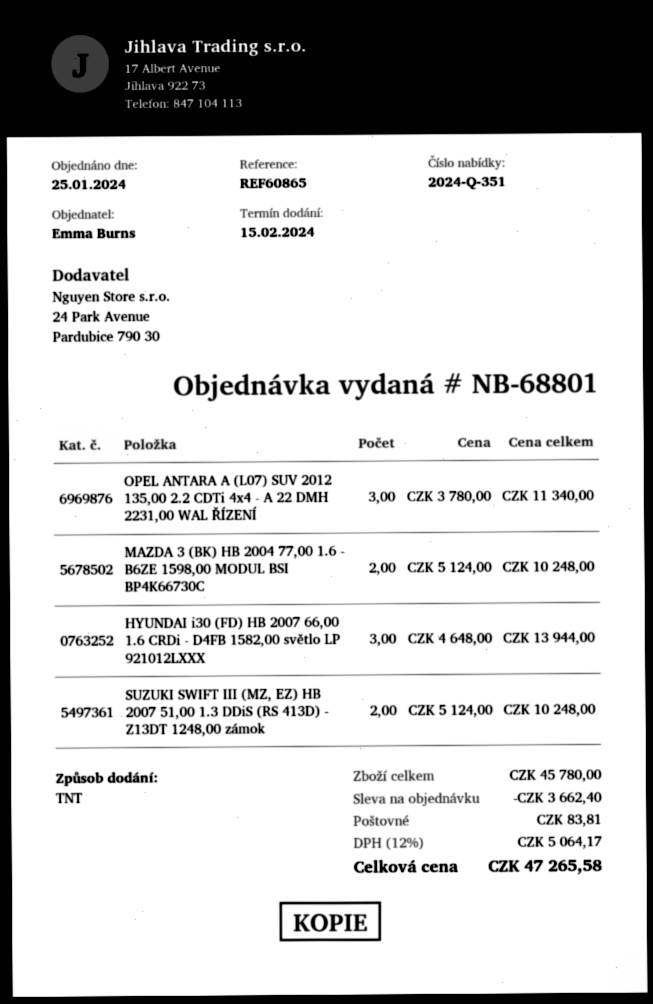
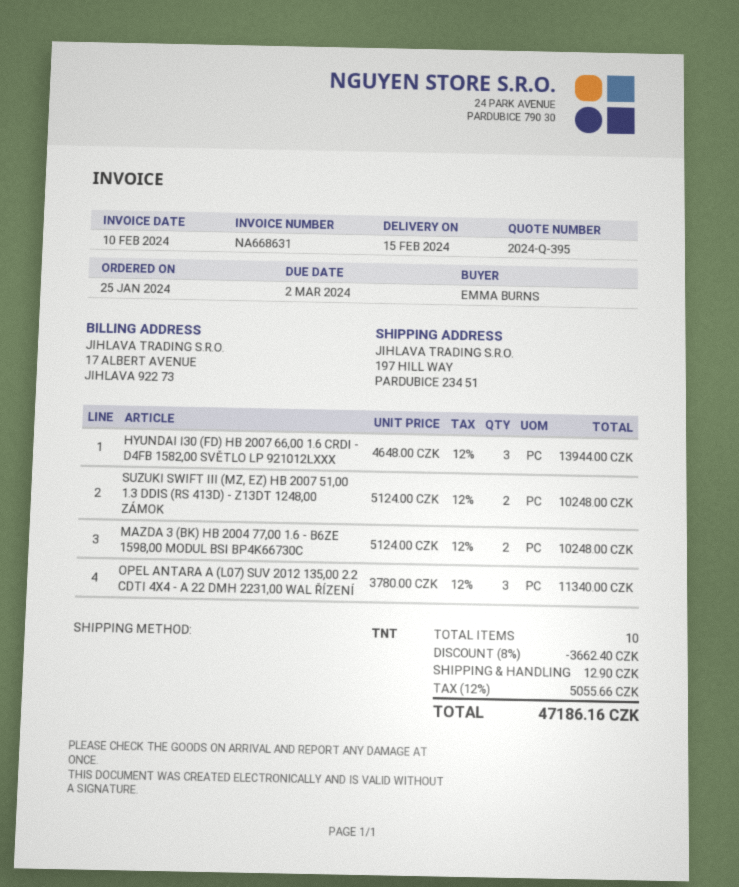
quote number: 2024-Q-351 -> 2024-Q-395
shipping: 83.81 -> 12.90
tax: 12% = 5064.17 -> 12% = 5055.66
total: 47265.58 -> 47186.16

